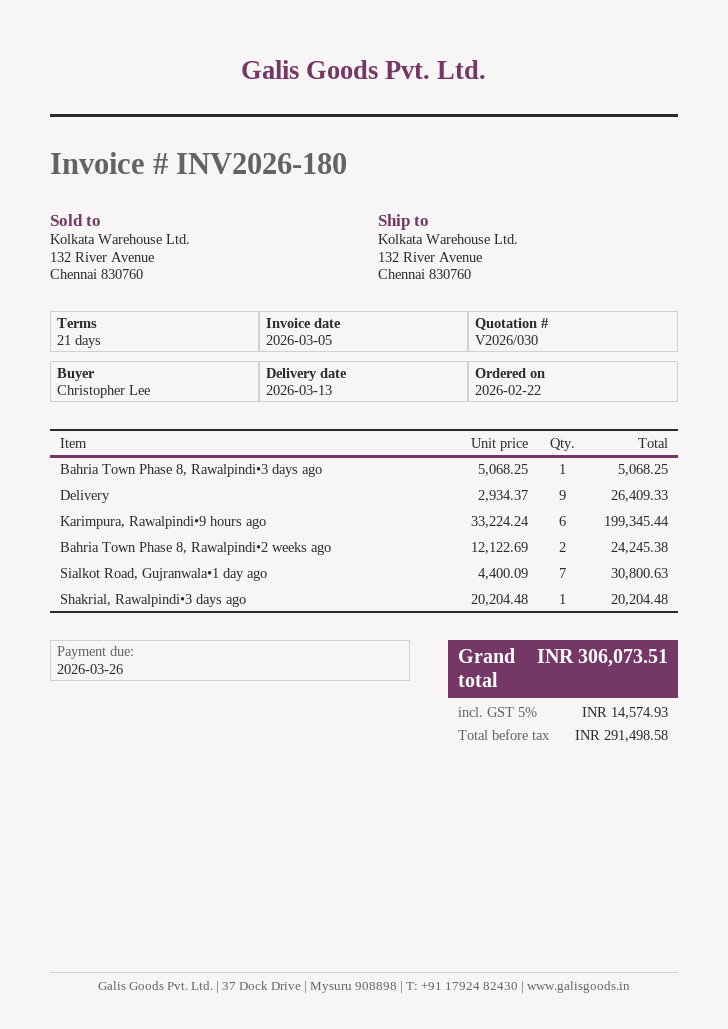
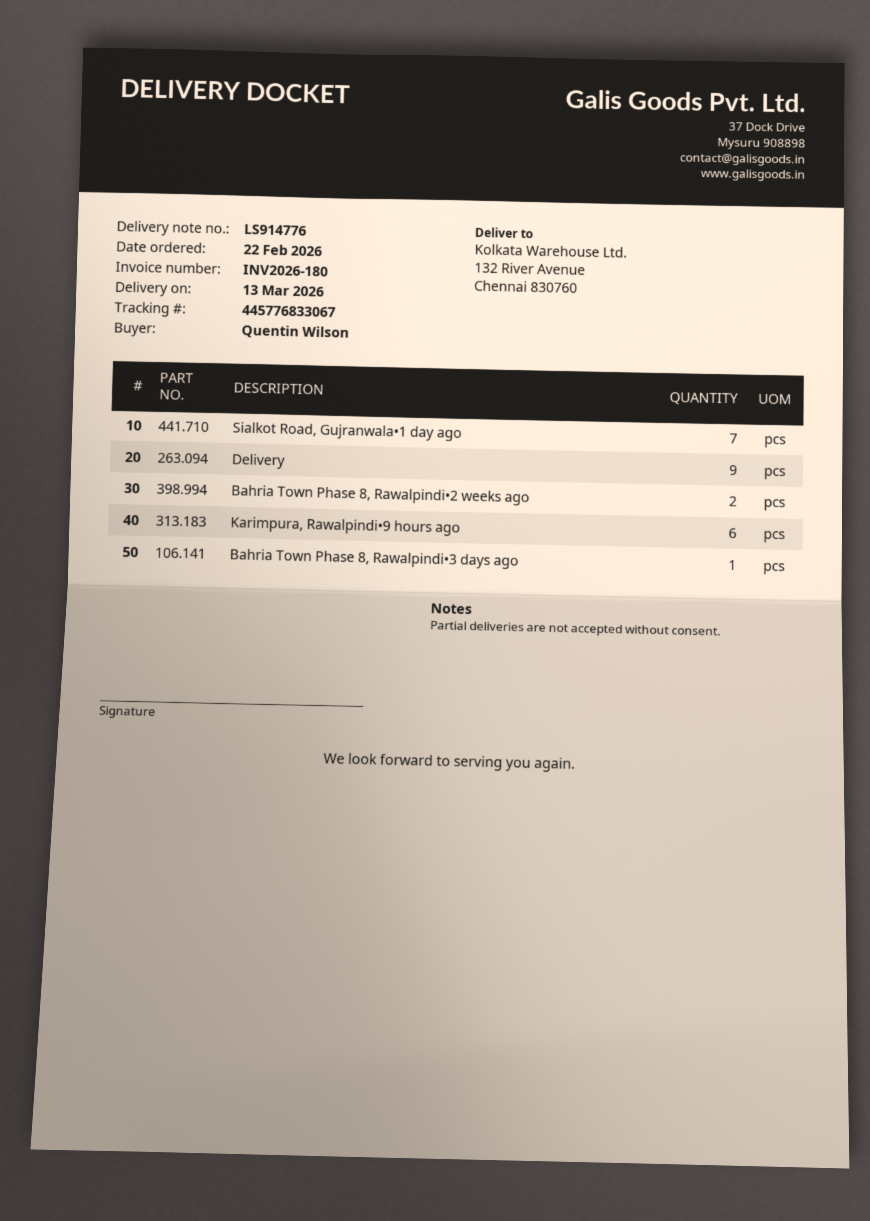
ordered by: Christopher Lee -> Quentin Wilson
Shakrial, Rawalpindi•3 days ago: 1 -> none

